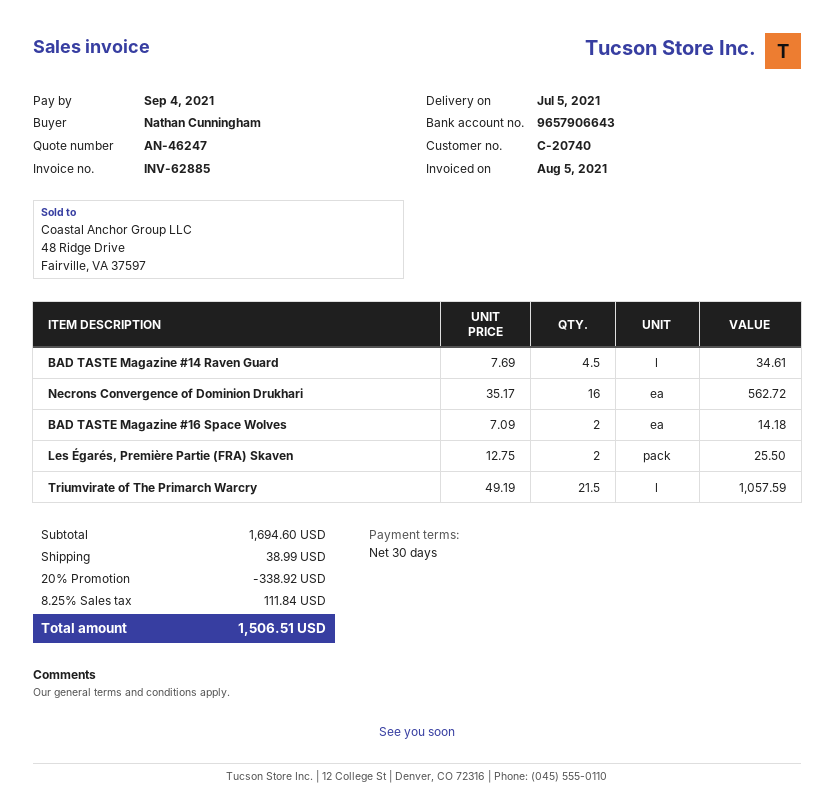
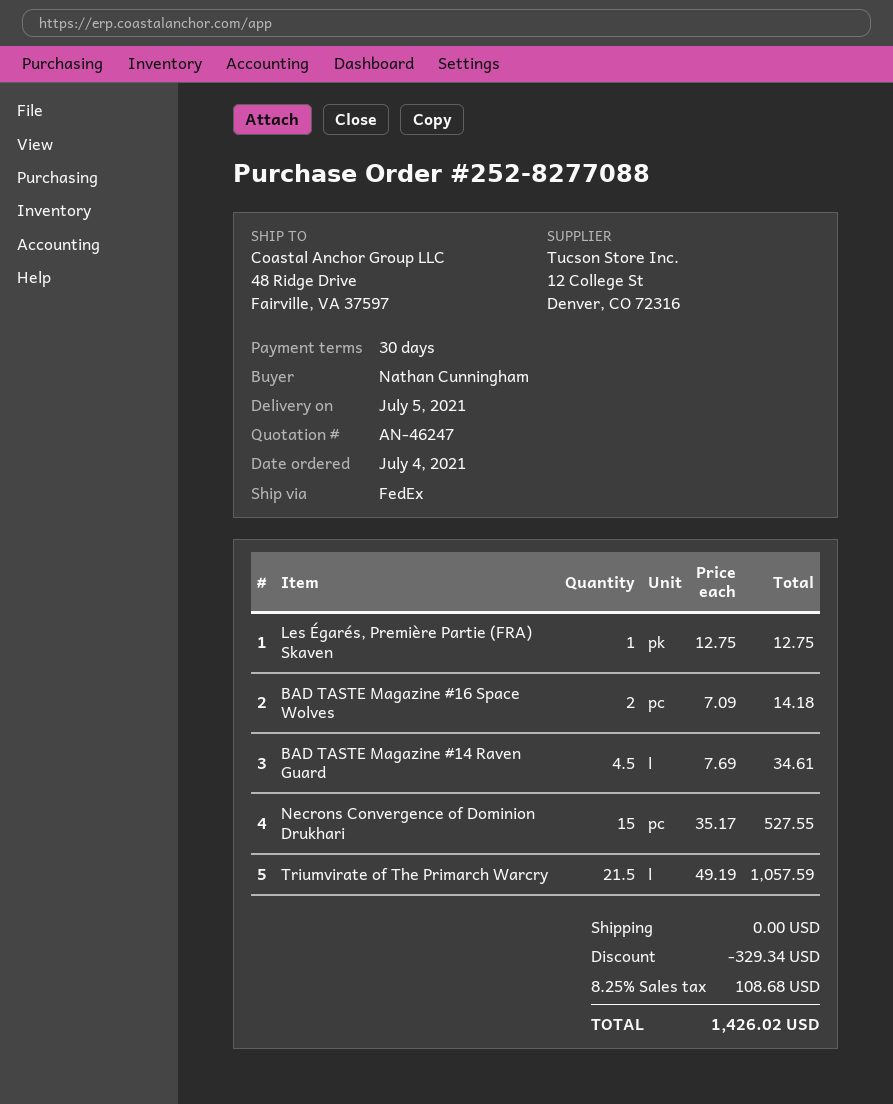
Necrons Convergence of Dominion Drukhari: 16 x 35.17 = 562.72 -> 15 x 35.17 = 527.55
Les Égarés, Première Partie (FRA) Skaven: 2 x 12.75 = 25.50 -> 1 x 12.75 = 12.75
discount: 338.92 -> 329.34
shipping: 38.99 -> 0.00
tax: 8.25% = 111.84 -> 8.25% = 108.68
total: 1506.51 -> 1426.02

